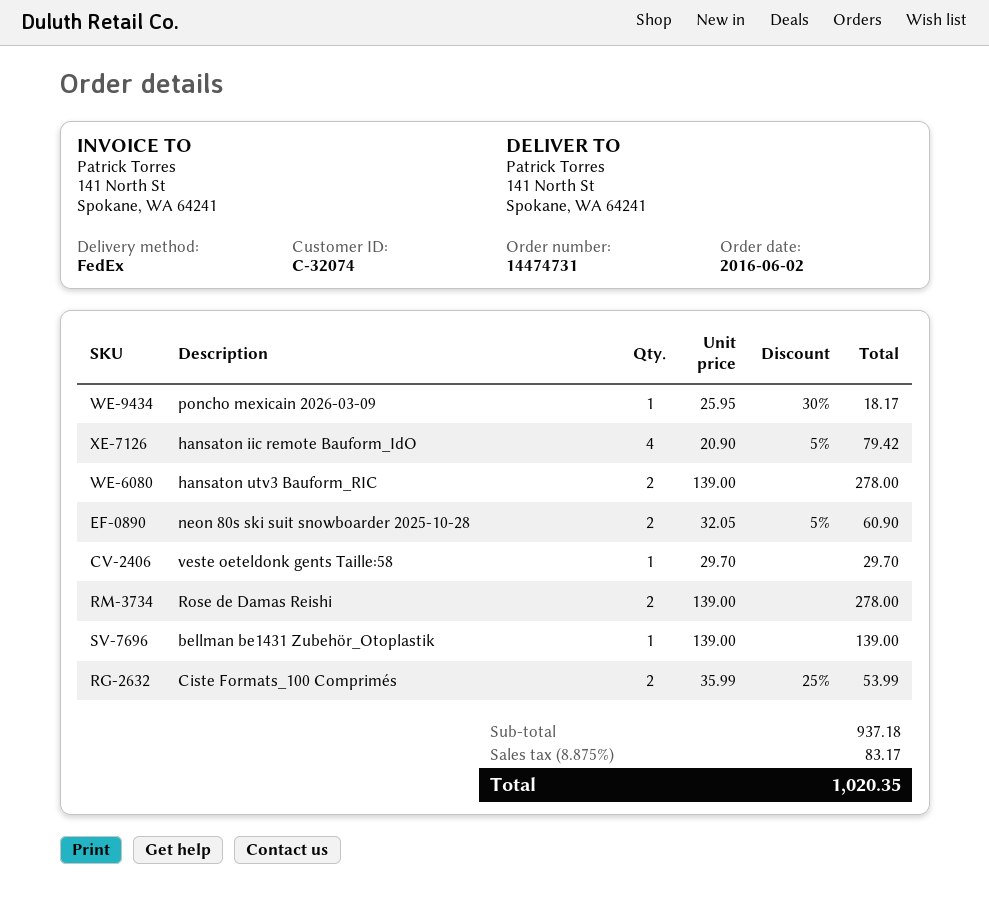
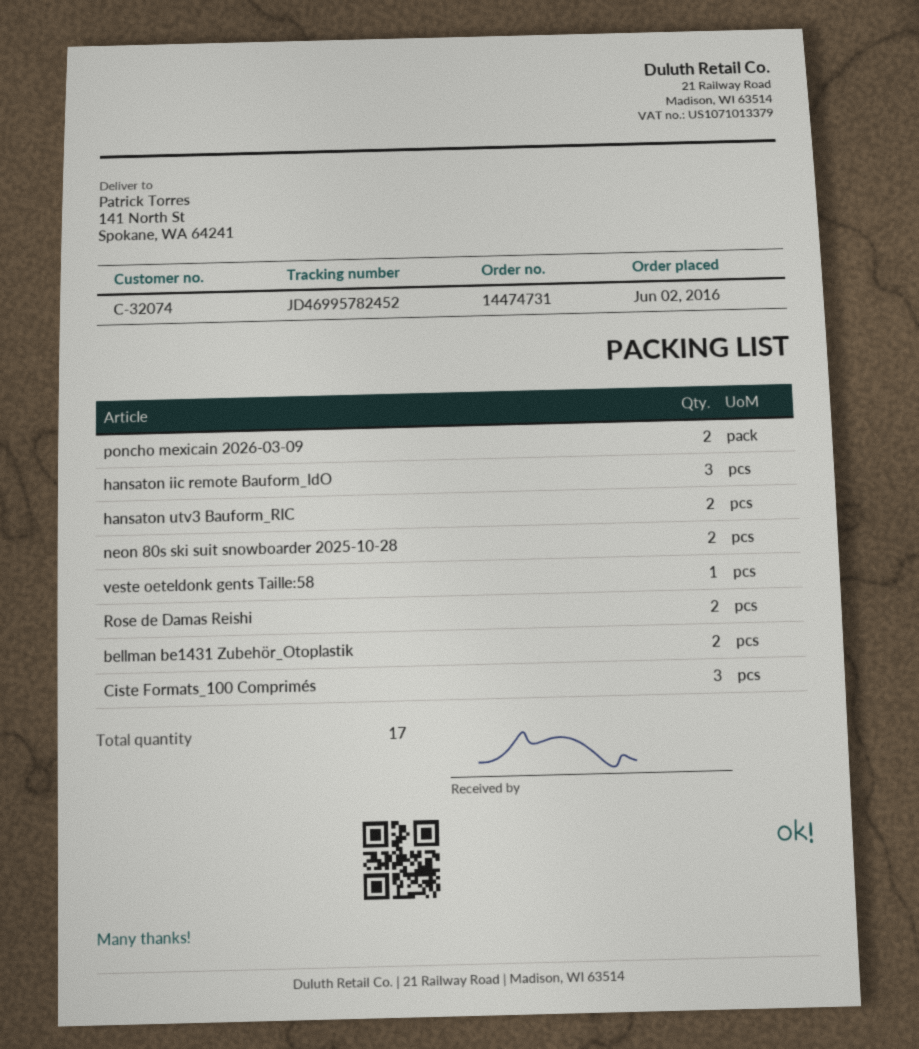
poncho mexicain 2026-03-09: 1 -> 2
hansaton iic remote Bauform_IdO: 4 -> 3
bellman be1431 Zubehör_Otoplastik: 1 -> 2
Ciste Formats_100 Comprimés: 2 -> 3

